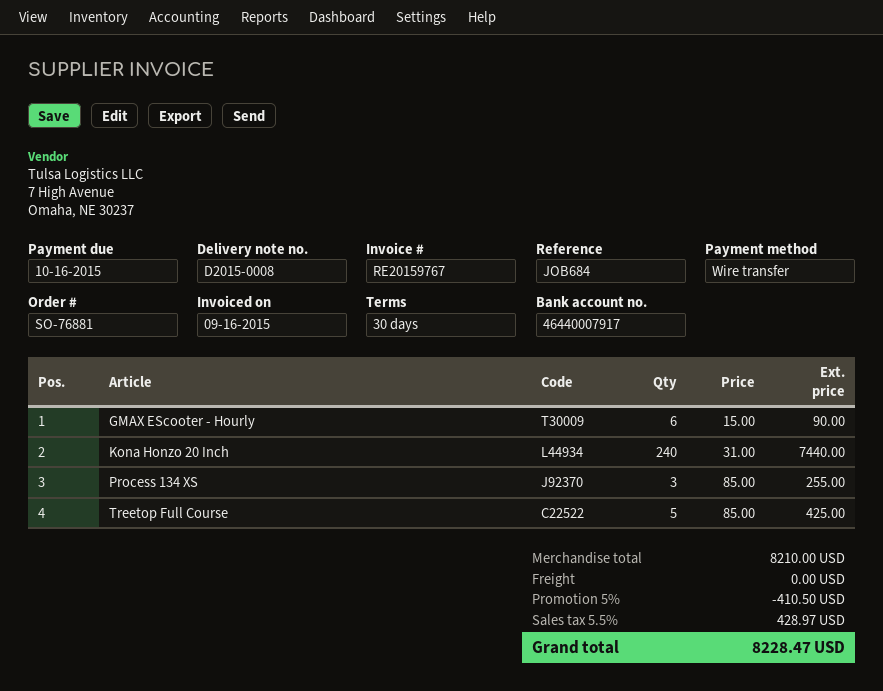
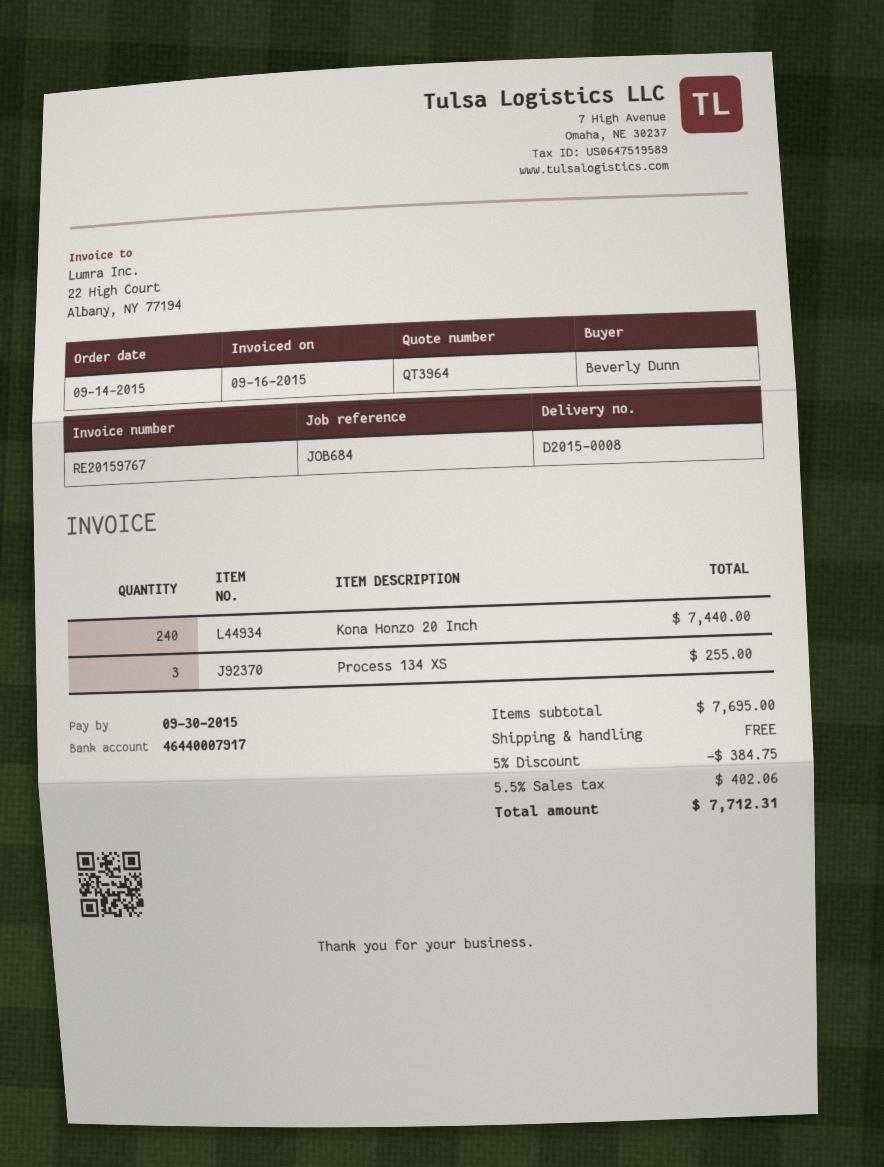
due date: 2015-10-16 -> 2015-09-30
GMAX EScooter - Hourly: 6 for 90.00 -> none
Treetop Full Course: 5 for 425.00 -> none
subtotal: 8210.00 -> 7695.00
discount: 5% = 410.50 -> 5% = 384.75
tax: 5.5% = 428.97 -> 5.5% = 402.06
total: 8228.47 -> 7712.31

